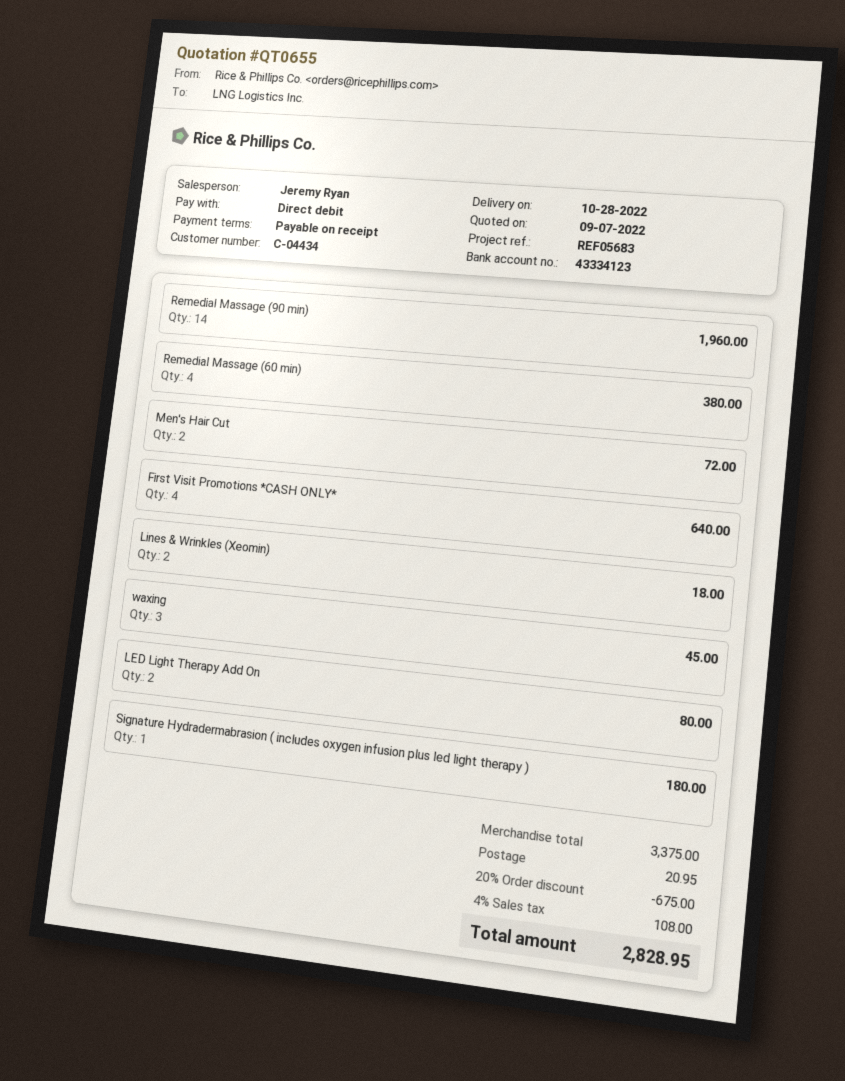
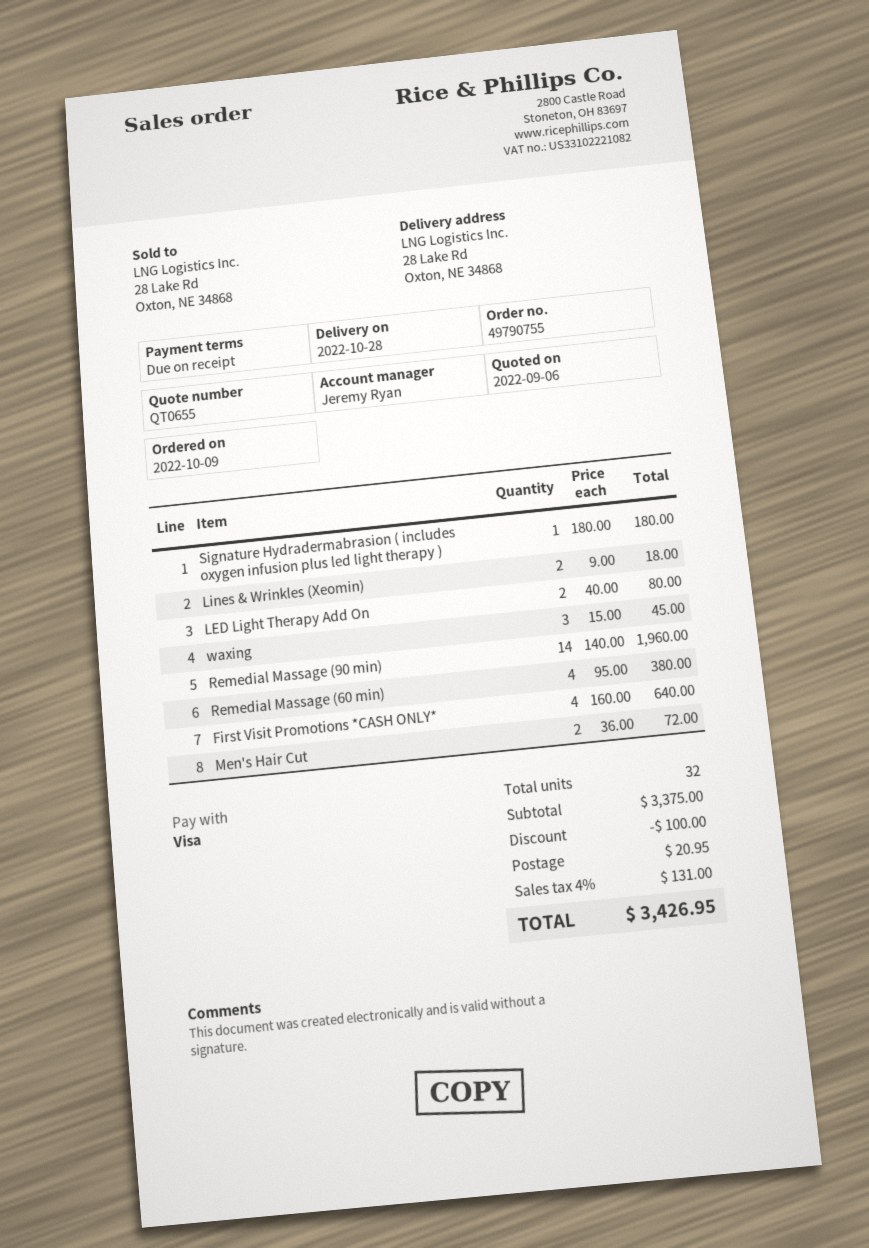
quote date: 2022-09-07 -> 2022-09-06
payment method: direct debit -> Visa
discount: 675.00 -> 100.00
tax: 4% = 108.00 -> 4% = 131.00
total: 2828.95 -> 3426.95

